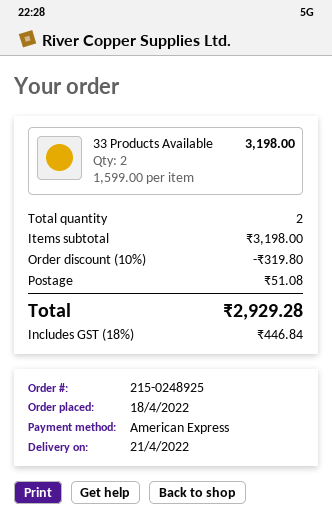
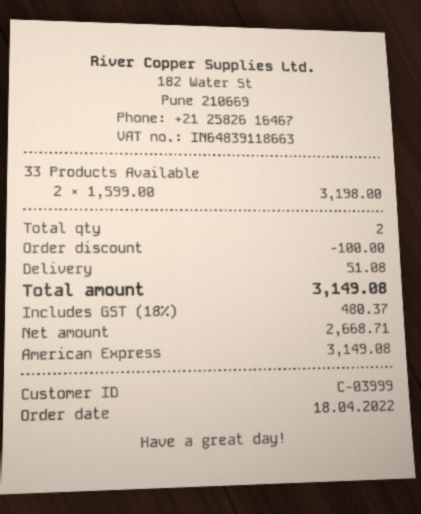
discount: 319.80 -> 100.00
tax: 18% = 446.84 -> 18% = 480.37
total: 2929.28 -> 3149.08

